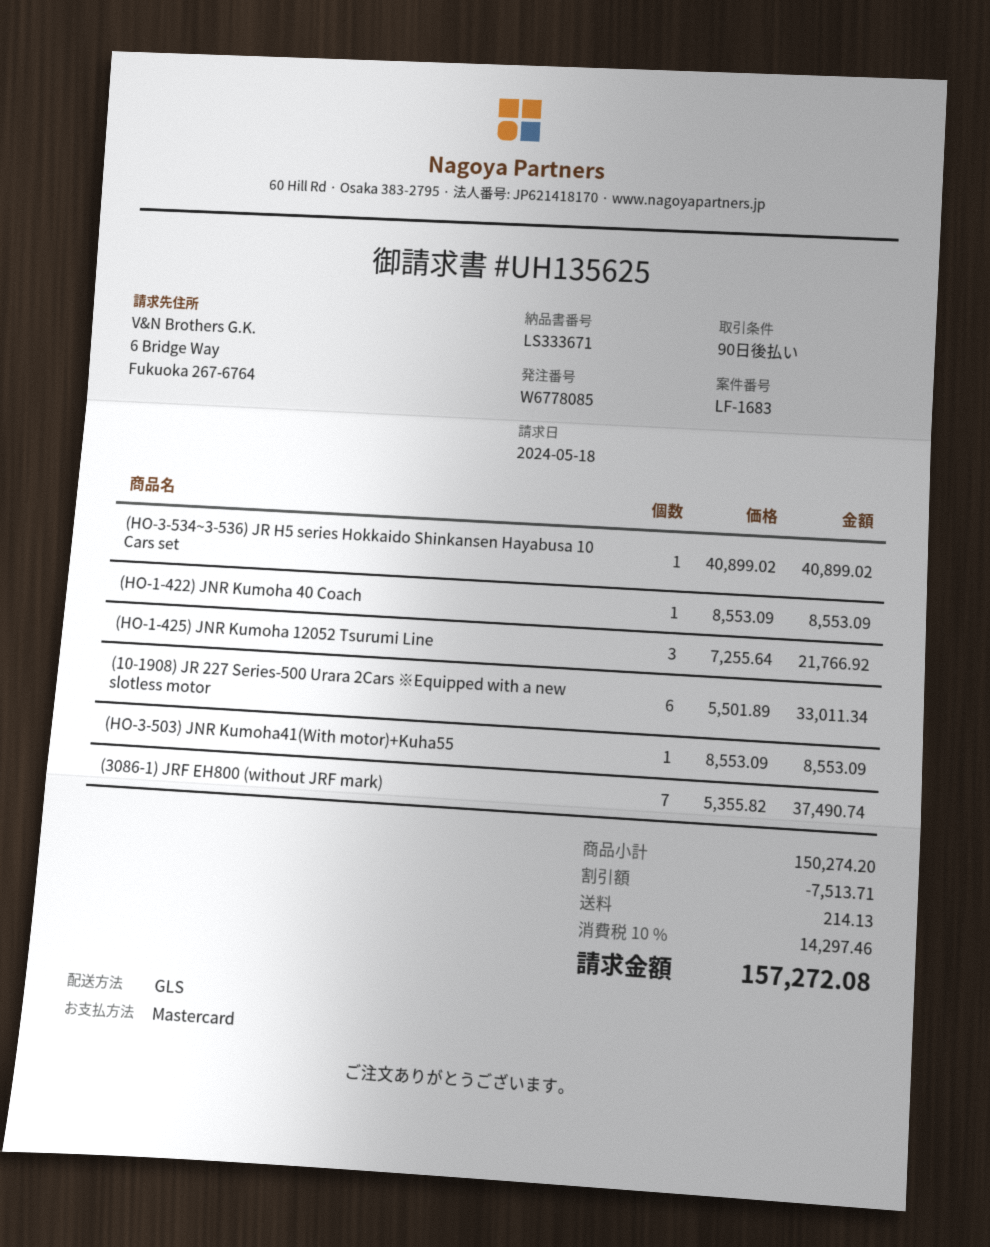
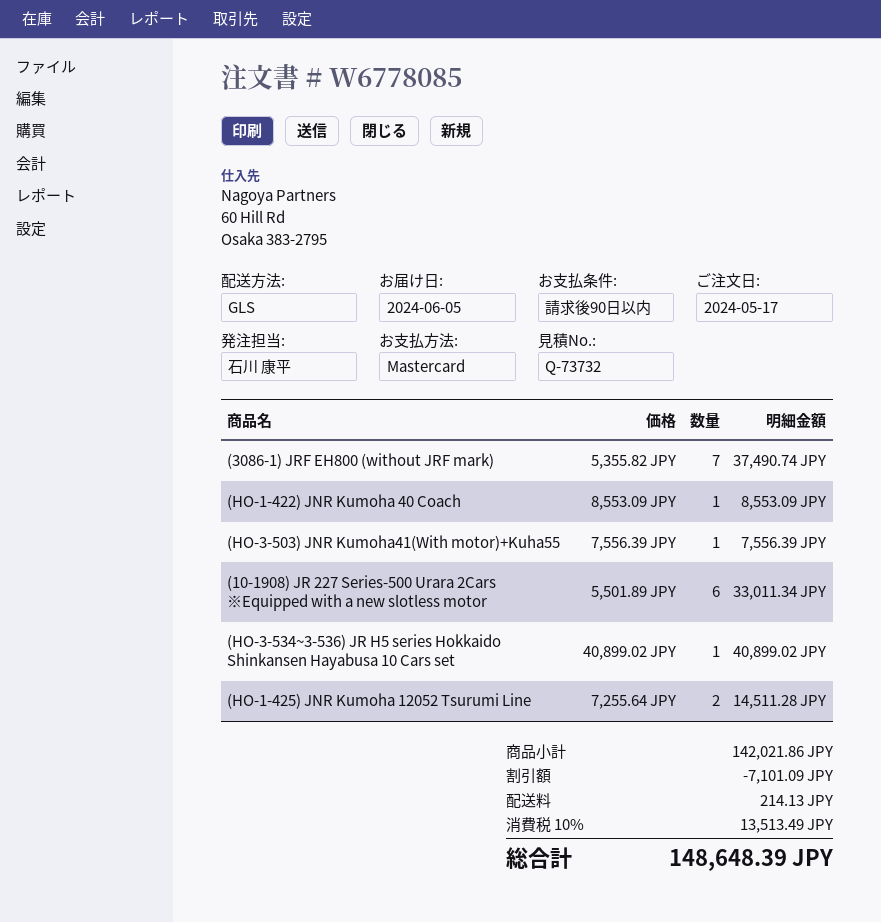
(HO-1-425) JNR Kumoha 12052 Tsurumi Line: 3 x 7255.64 = 21766.92 -> 2 x 7255.64 = 14511.28
(HO-3-503) JNR Kumoha41(With motor)+Kuha55: 1 x 8553.09 = 8553.09 -> 1 x 7556.39 = 7556.39
subtotal: 150274.20 -> 142021.86
discount: 7513.71 -> 7101.09
tax: 10% = 14297.46 -> 10% = 13513.49
total: 157272.08 -> 148648.39

